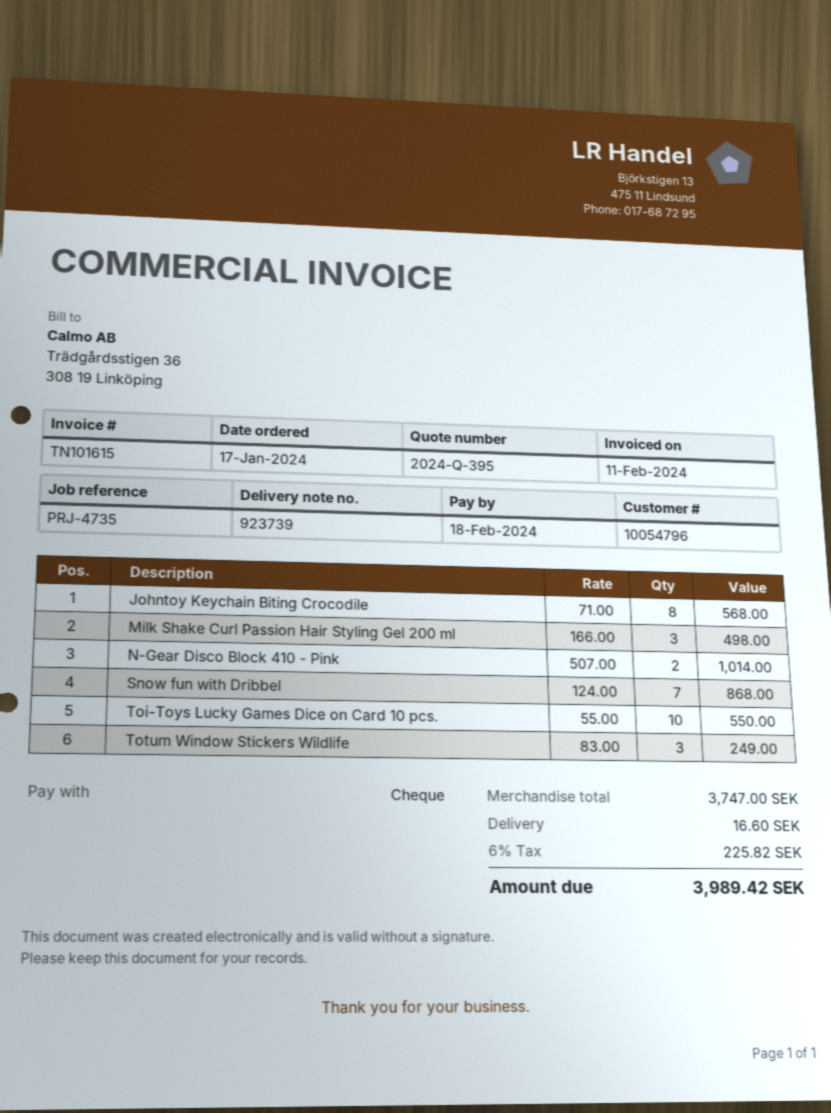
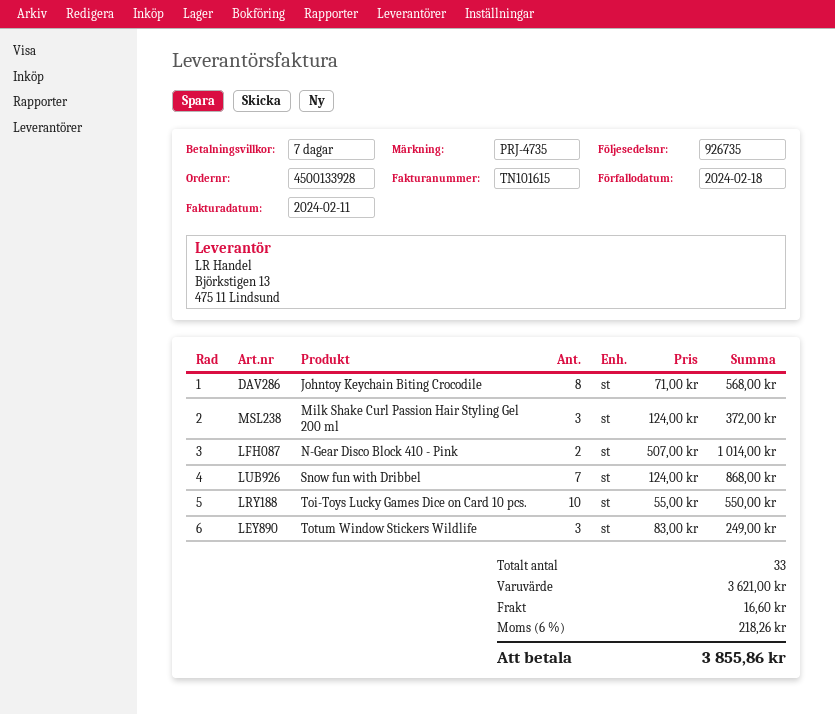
delivery note number: 923739 -> 926735
Milk Shake Curl Passion Hair Styling Gel 200 ml: 3 x 166.00 = 498.00 -> 3 x 124.00 = 372.00
subtotal: 3747.00 -> 3621.00
tax: 6% = 225.82 -> 6% = 218.26
total: 3989.42 -> 3855.86

